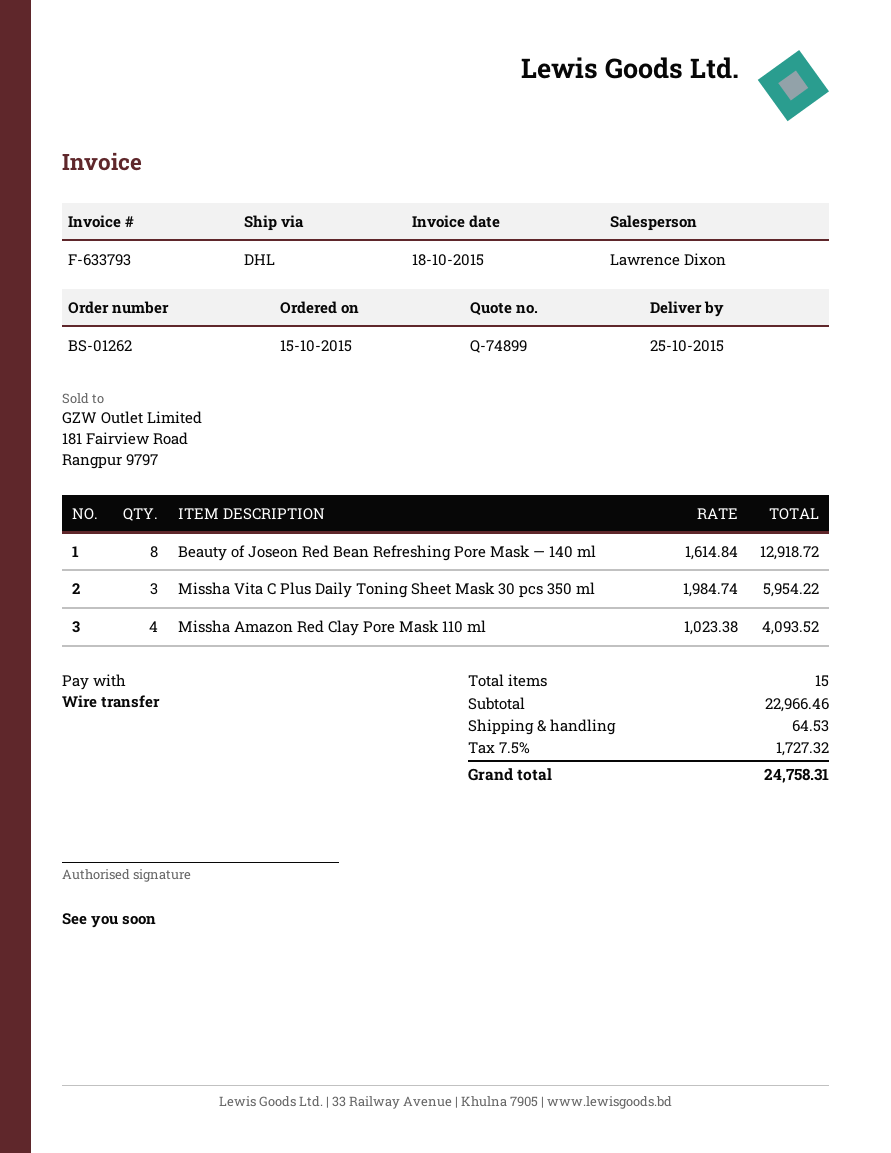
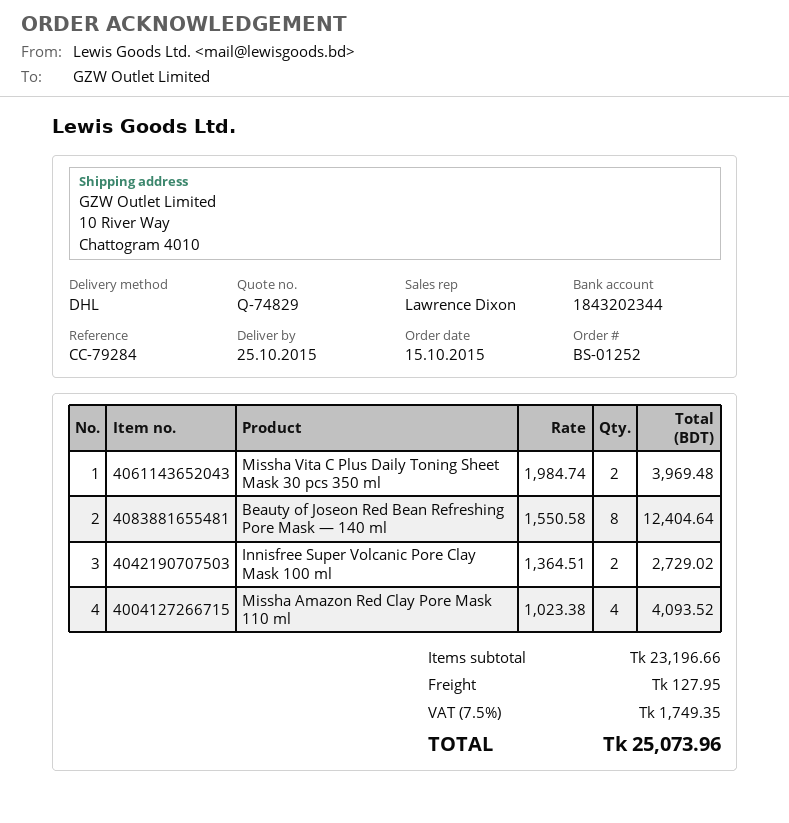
quote number: Q-74899 -> Q-74829
order number: BS-01262 -> BS-01252
Beauty of Joseon Red Bean Refreshing Pore Mask — 140 ml: 8 x 1614.84 = 12918.72 -> 8 x 1550.58 = 12404.64
Missha Vita C Plus Daily Toning Sheet Mask 30 pcs 350 ml: 3 x 1984.74 = 5954.22 -> 2 x 1984.74 = 3969.48
Innisfree Super Volcanic Pore Clay Mask 100 ml: none -> 2 x 1364.51 = 2729.02
subtotal: 22966.46 -> 23196.66
shipping: 64.53 -> 127.95
tax: 7.5% = 1727.32 -> 7.5% = 1749.35
total: 24758.31 -> 25073.96

